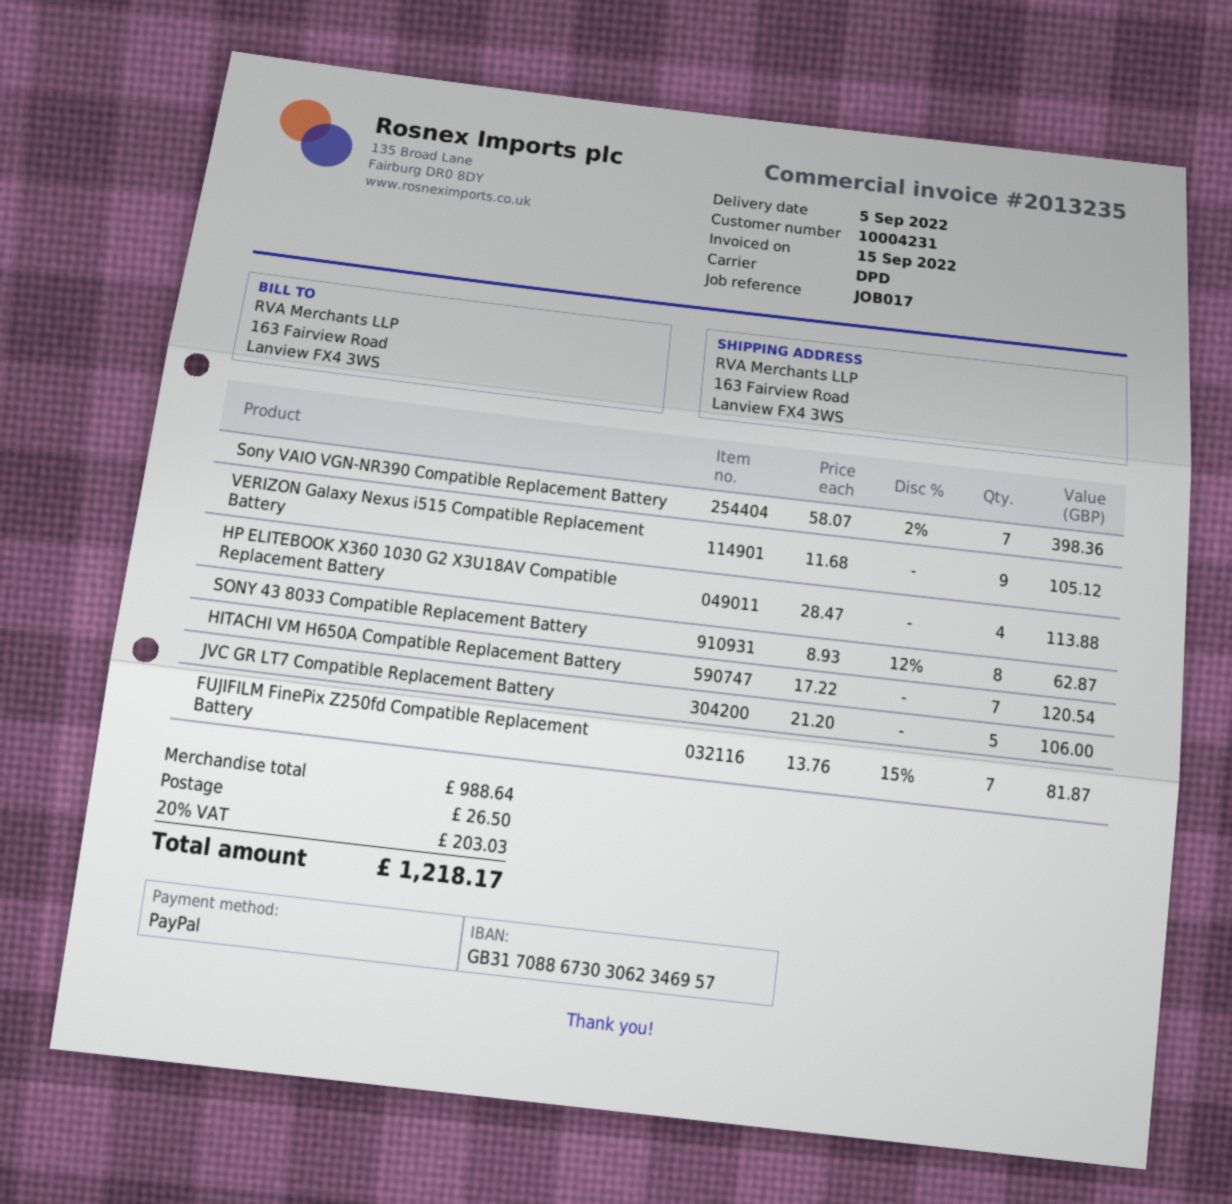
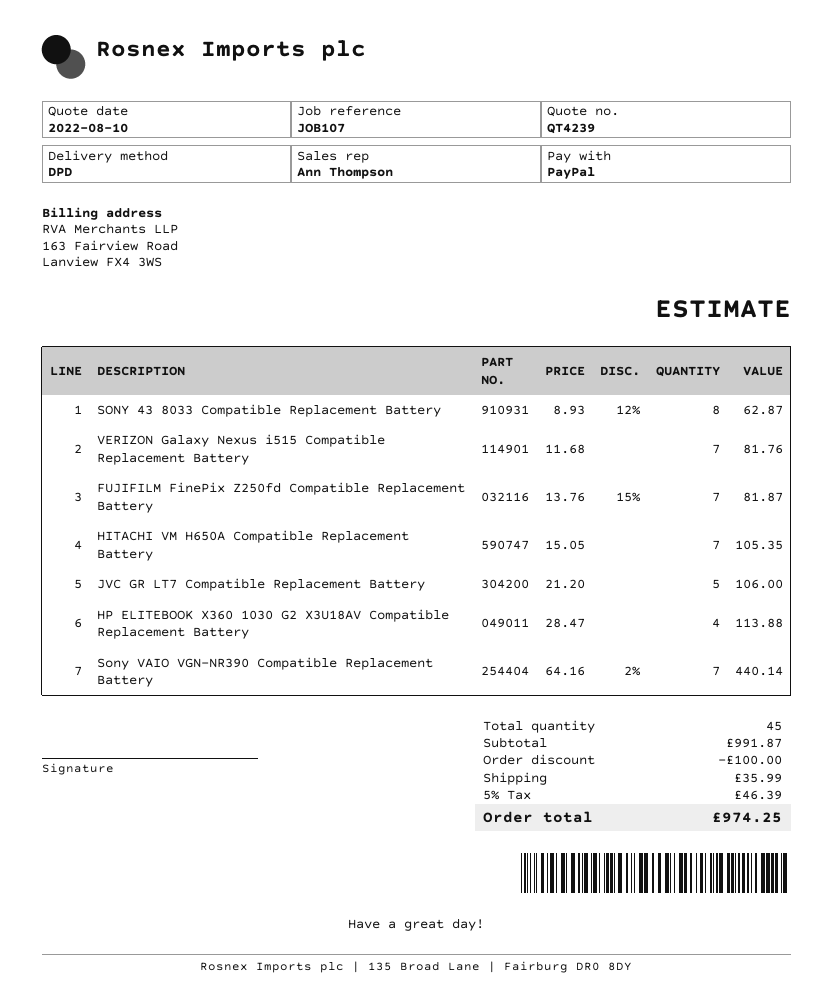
reference: JOB017 -> JOB107
Sony VAIO VGN-NR390 Compatible Replacement Battery: 7 x 58.07 - 2% = 398.36 -> 7 x 64.16 - 2% = 440.14
VERIZON Galaxy Nexus i515 Compatible Replacement Battery: 9 x 11.68 = 105.12 -> 7 x 11.68 = 81.76
HITACHI VM H650A Compatible Replacement Battery: 7 x 17.22 = 120.54 -> 7 x 15.05 = 105.35
subtotal: 988.64 -> 991.87
discount: none -> 100.00
shipping: 26.50 -> 35.99
tax: 20% = 203.03 -> 5% = 46.39
total: 1218.17 -> 974.25

